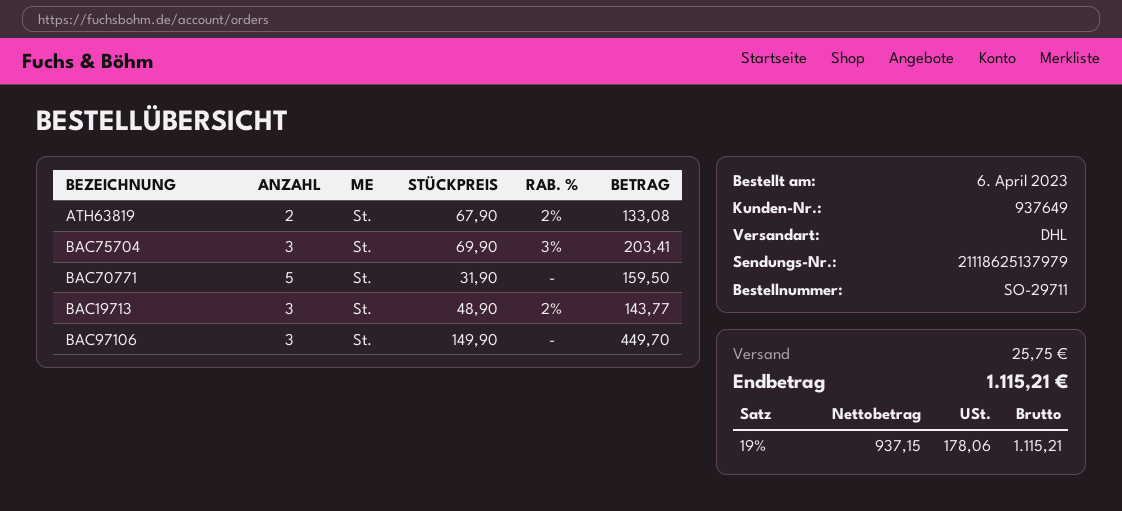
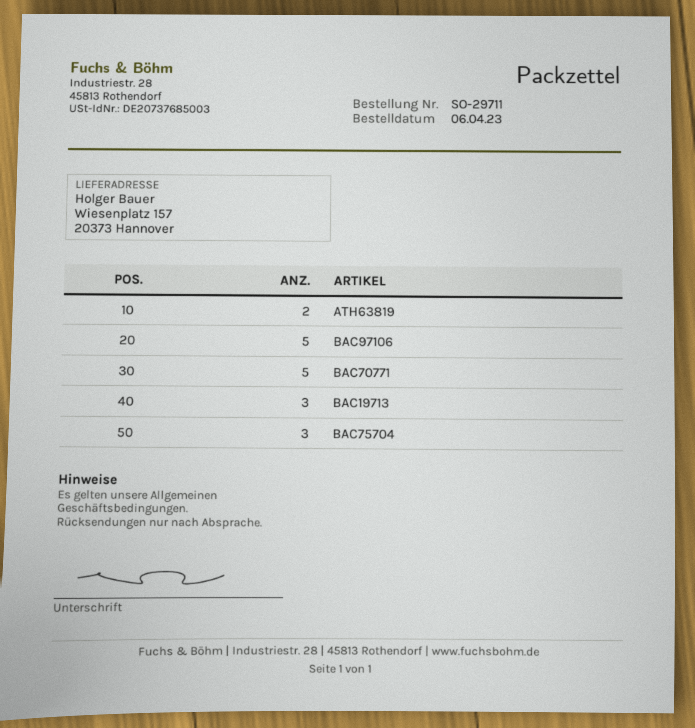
BAC97106: 3 -> 5

